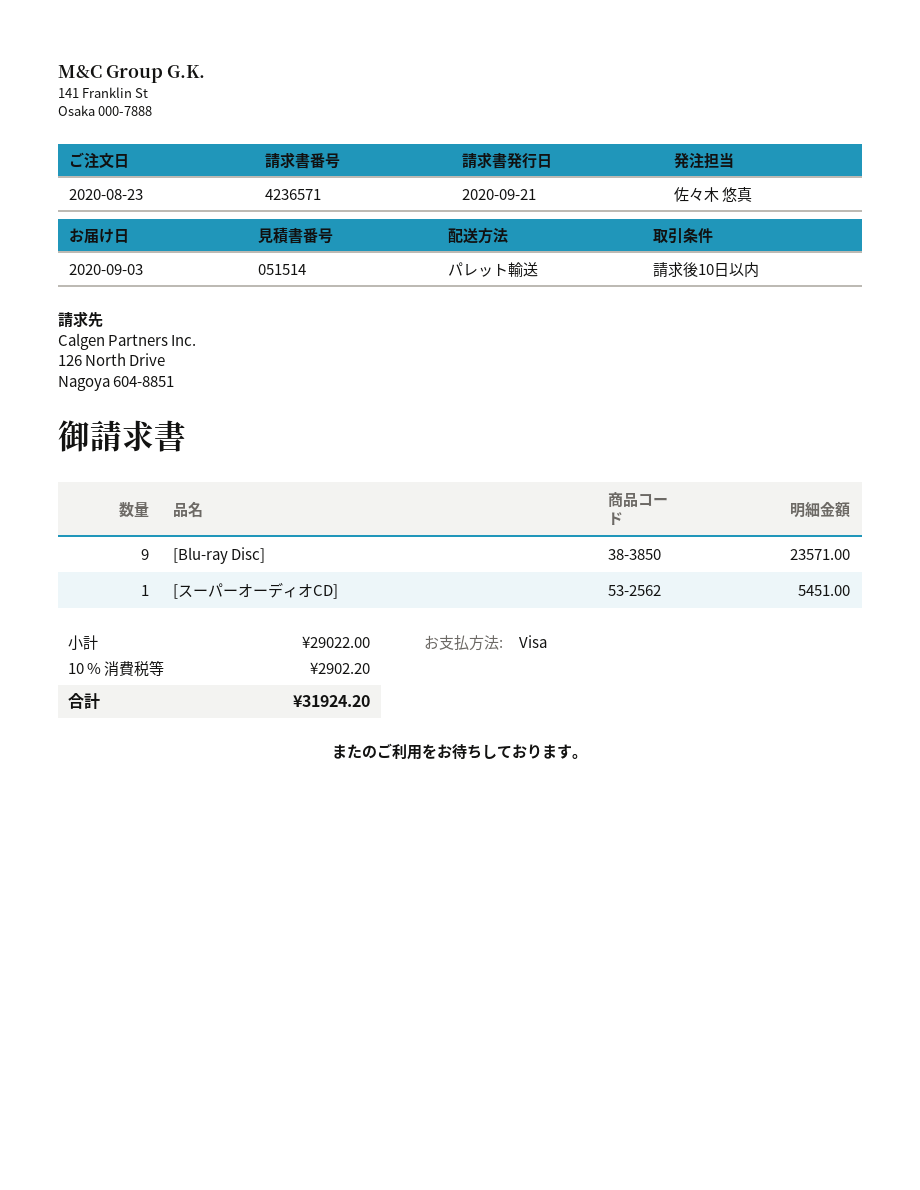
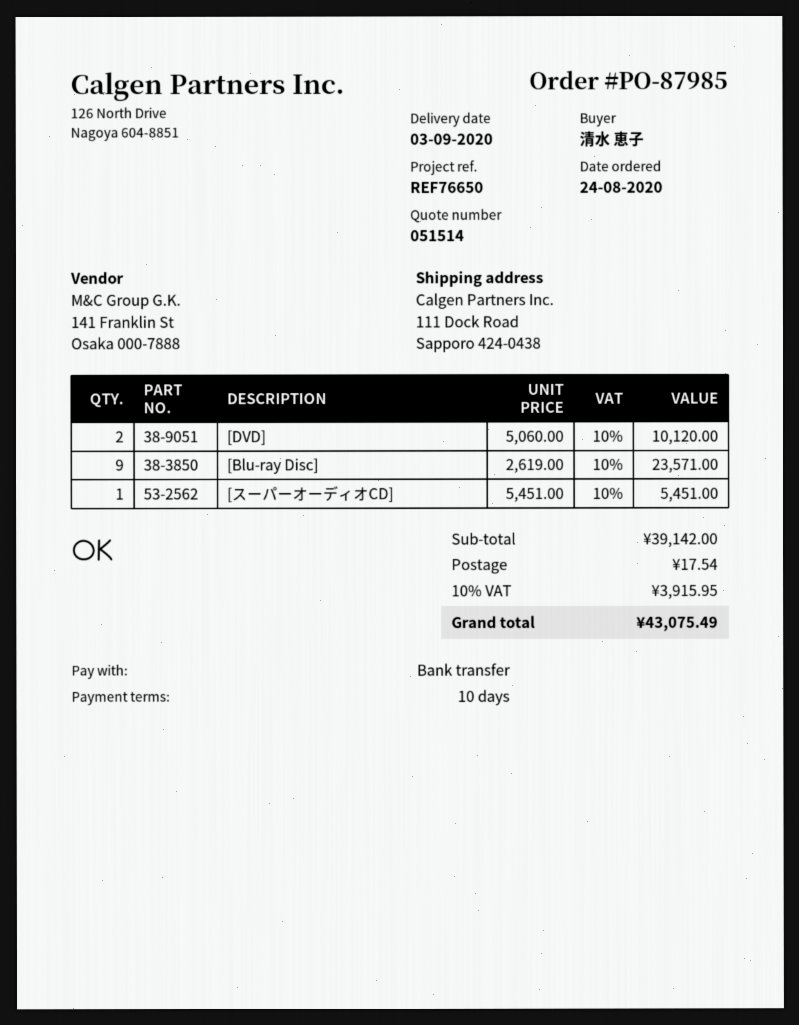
order date: 2020-08-23 -> 2020-08-24
ordered by: 佐々木 悠真 -> 清水 恵子
payment method: Visa -> bank transfer
[DVD]: none -> 2 for 10120.00
subtotal: 29022.00 -> 39142.00
shipping: none -> 17.54
tax: 10% = 2902.20 -> 10% = 3915.95
total: 31924.20 -> 43075.49

